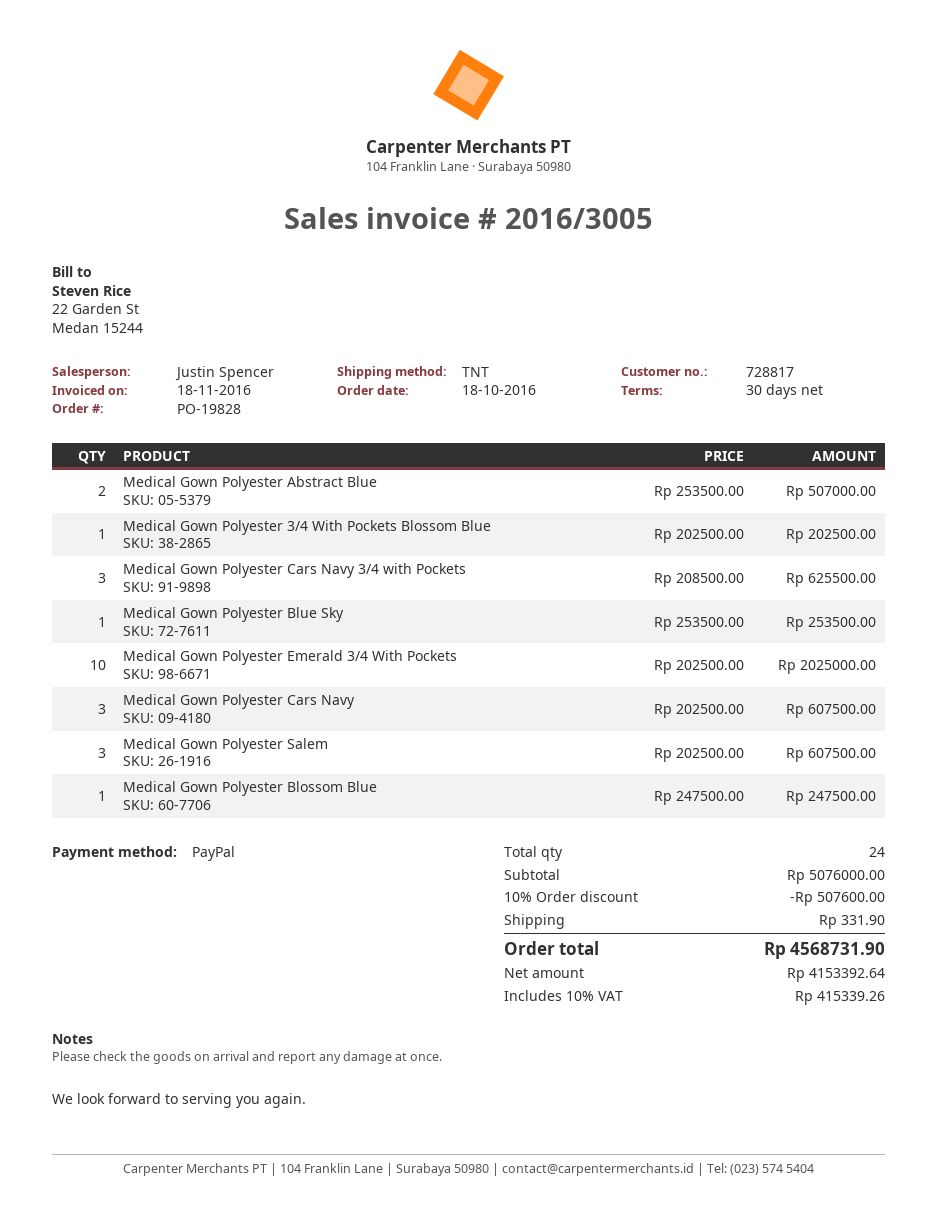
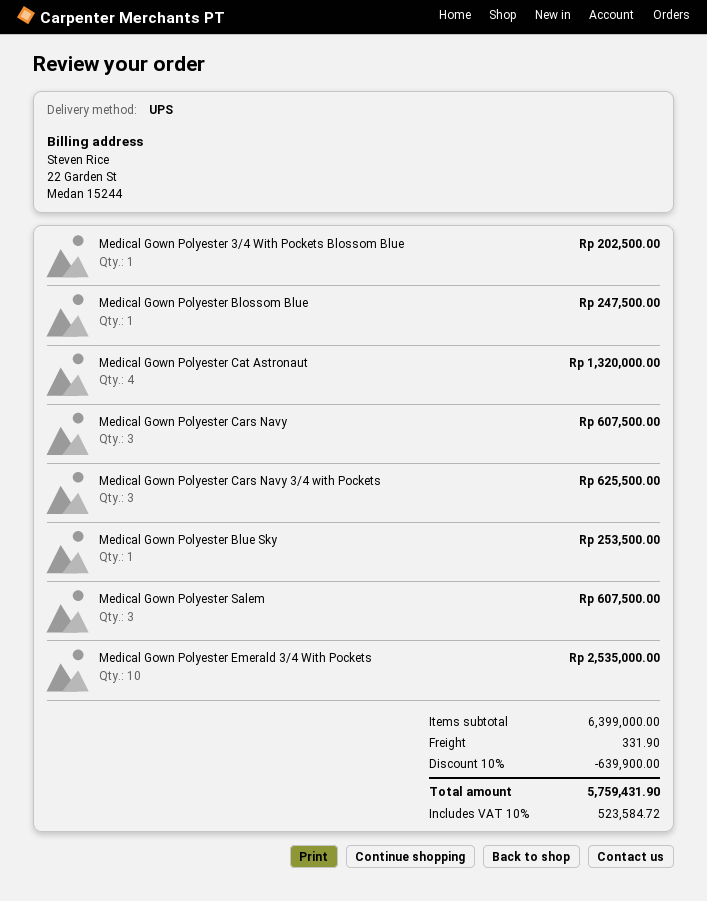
shipping method: TNT -> UPS
Medical Gown Polyester Abstract Blue: 2 for 507000.00 -> none
Medical Gown Polyester Emerald 3/4 With Pockets: 10 for 2025000.00 -> 10 for 2535000.00
Medical Gown Polyester Cat Astronaut: none -> 4 for 1320000.00
subtotal: 5076000.00 -> 6399000.00
discount: 10% = 507600.00 -> 10% = 639900.00
tax: 10% = 415339.26 -> 10% = 523584.72
total: 4568731.90 -> 5759431.90

